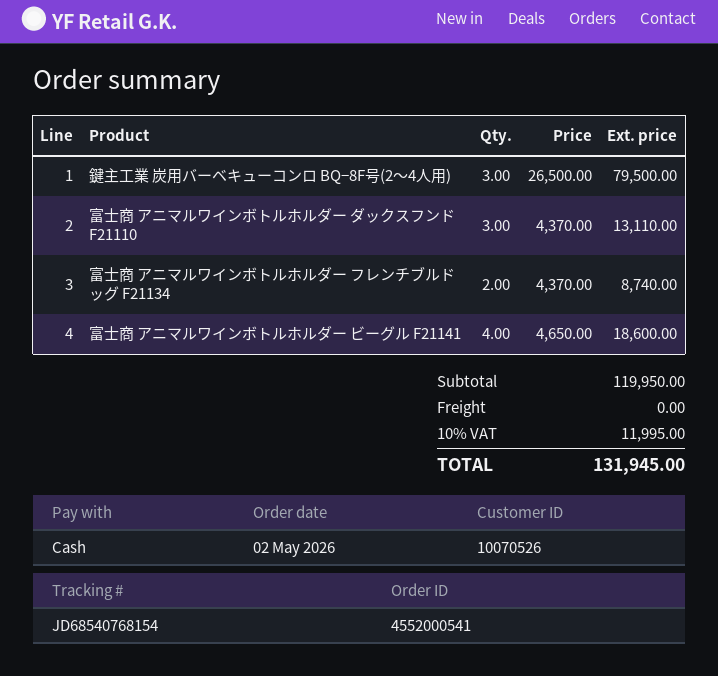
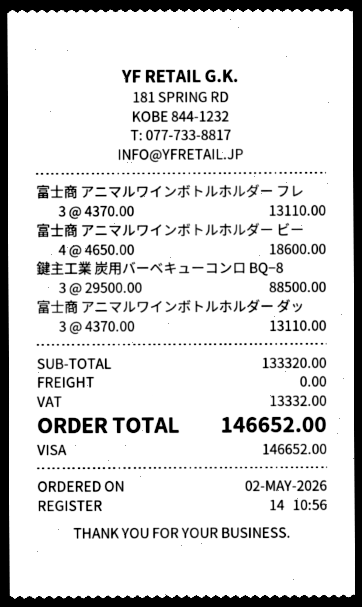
payment method: cash -> Visa
鍵主工業 炭用バーベキューコンロ BQ−8F号(2〜4人用): 3 x 26500.00 = 79500.00 -> 3 x 29500.00 = 88500.00
富士商 アニマルワインボトルホルダー フレンチブルドッグ F21134: 2 x 4370.00 = 8740.00 -> 3 x 4370.00 = 13110.00
subtotal: 119950.00 -> 133320.00
tax: 11995.00 -> 13332.00
total: 131945.00 -> 146652.00

